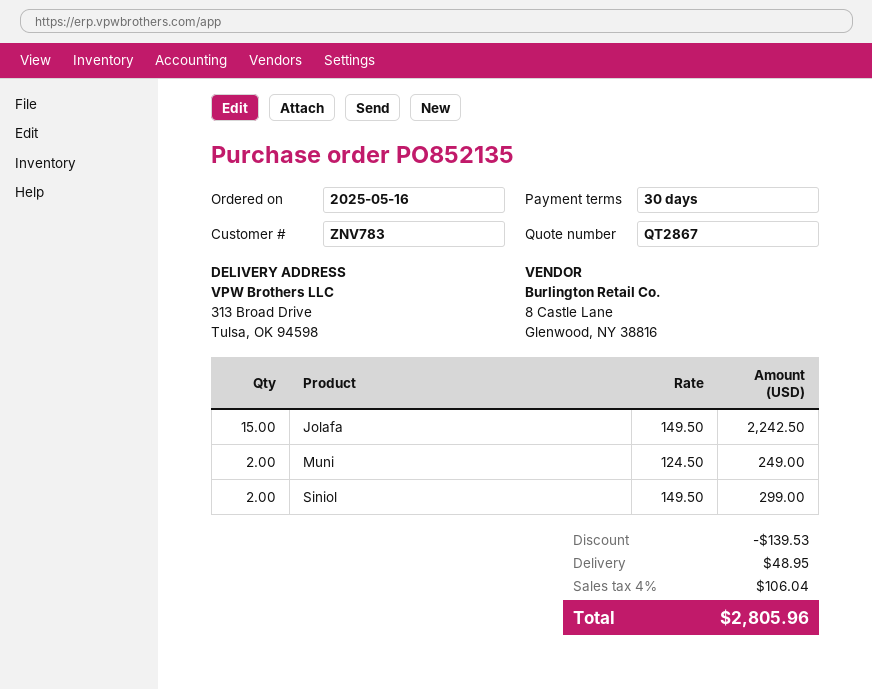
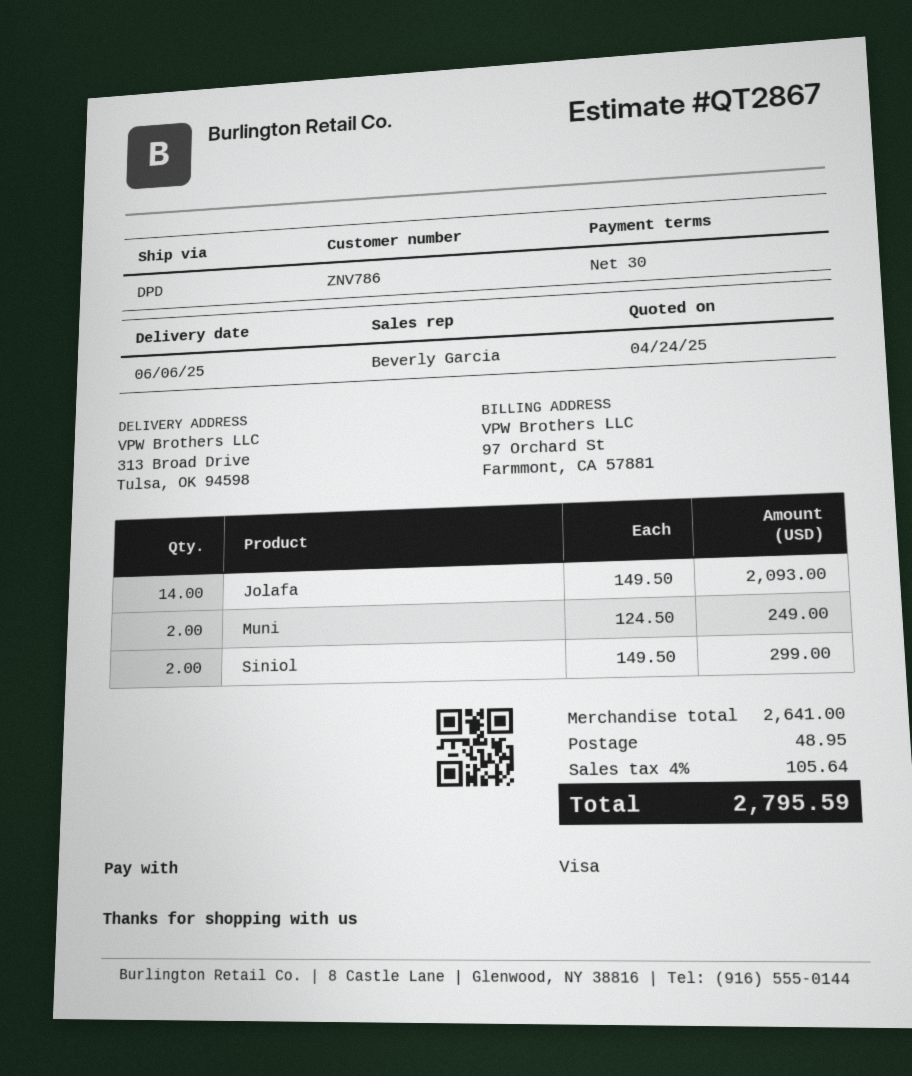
customer number: ZNV783 -> ZNV786
Jolafa: 15 x 149.50 = 2242.50 -> 14 x 149.50 = 2093.00
discount: 139.53 -> none
tax: 4% = 106.04 -> 4% = 105.64
total: 2805.96 -> 2795.59

